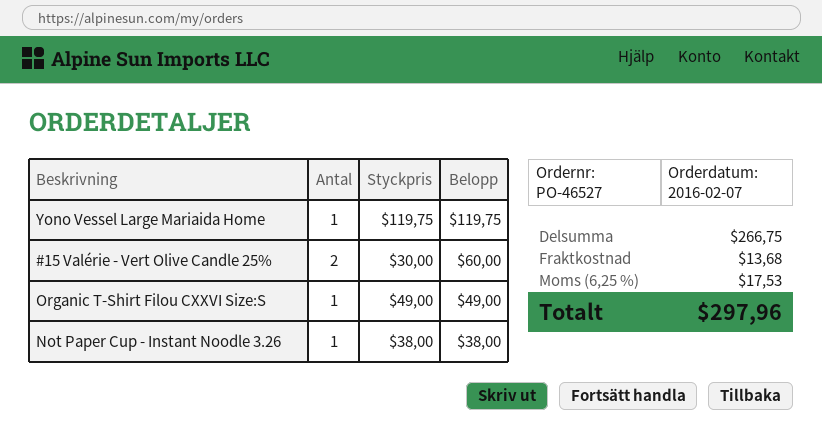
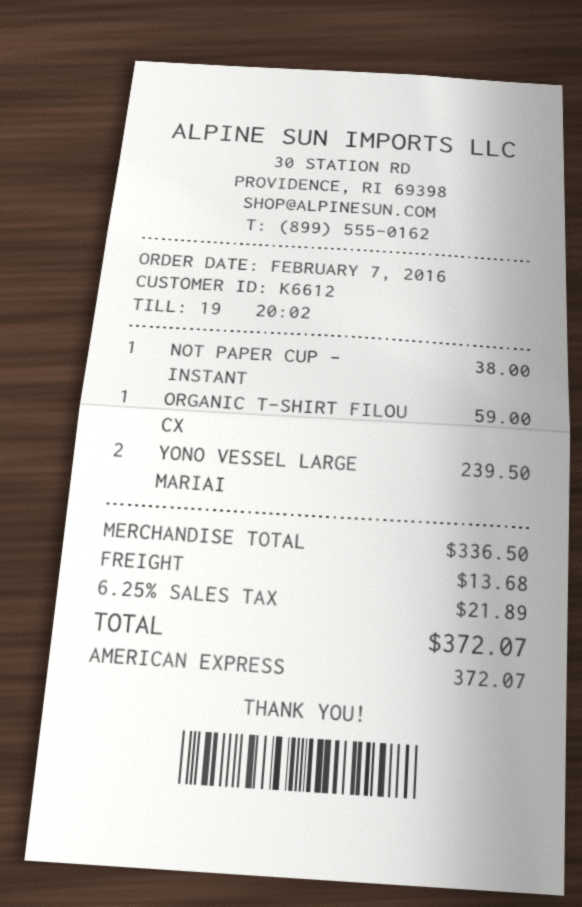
Yono Vessel Large Mariaida Home: 1 for 119.75 -> 2 for 239.50
#15 Valérie - Vert Olive Candle 25%: 2 for 60.00 -> none
Organic T-Shirt Filou CXXVI Size:S: 1 for 49.00 -> 1 for 59.00
subtotal: 266.75 -> 336.50
tax: 6.25% = 17.53 -> 6.25% = 21.89
total: 297.96 -> 372.07

